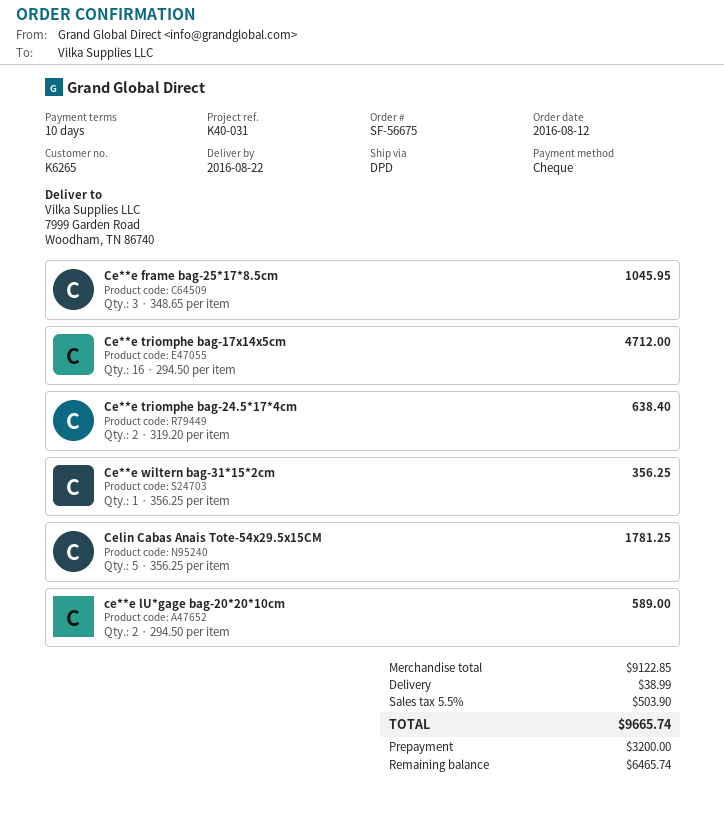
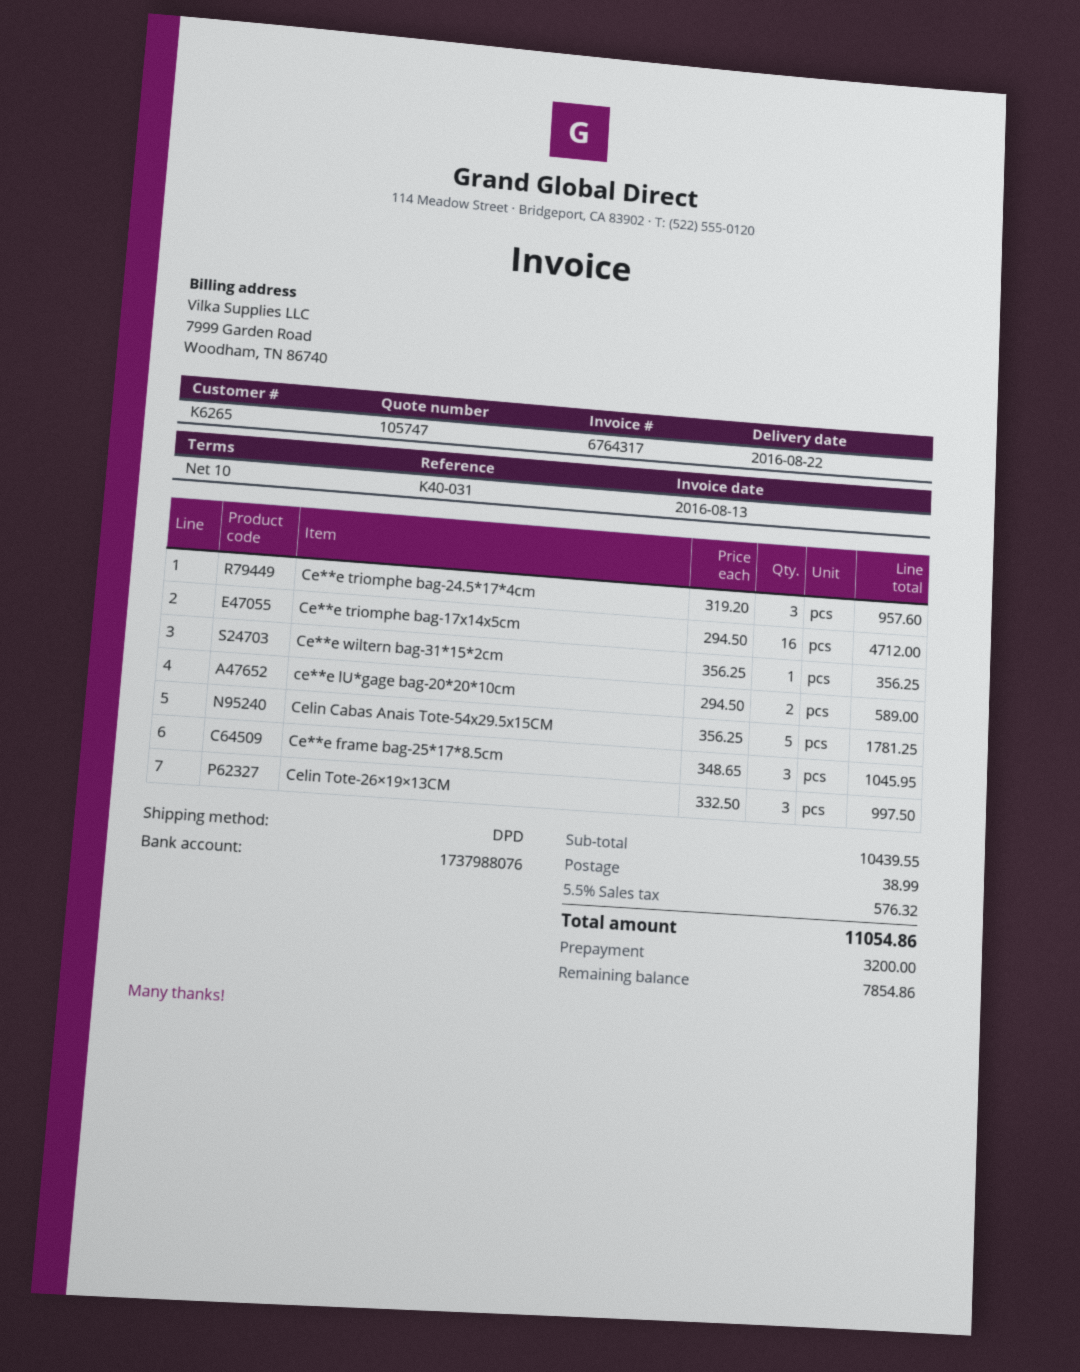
Ce**e triomphe bag-24.5*17*4cm: 2 x 319.20 = 638.40 -> 3 x 319.20 = 957.60
Celin Tote-26×19×13CM: none -> 3 x 332.50 = 997.50
subtotal: 9122.85 -> 10439.55
tax: 5.5% = 503.90 -> 5.5% = 576.32
total: 9665.74 -> 11054.86
balance: 6465.74 -> 7854.86

